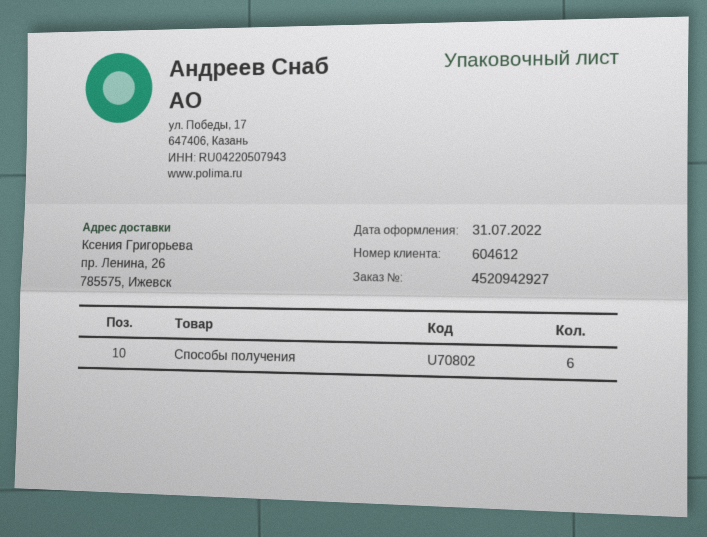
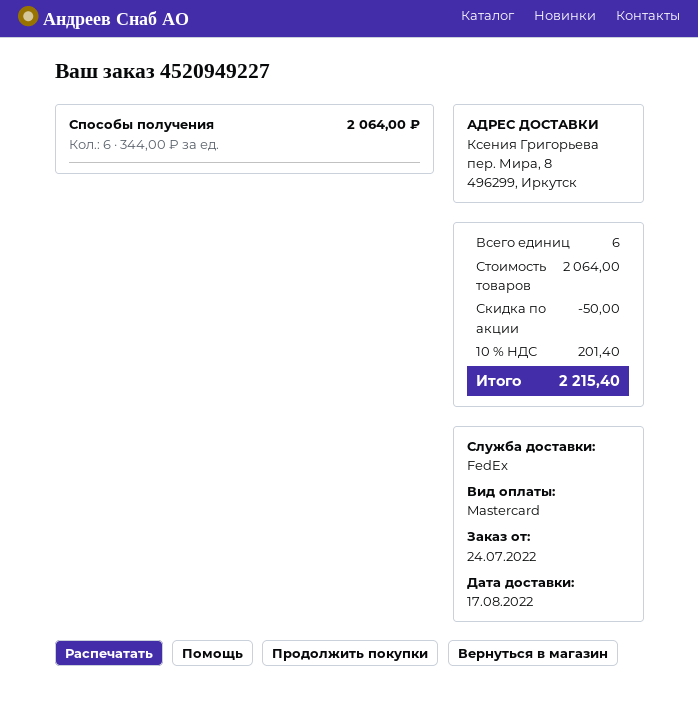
order number: 4520942927 -> 4520949227
order date: 2022-07-31 -> 2022-07-24
ship to: пр. Ленина, 26, 785575, Ижевск -> пер. Мира, 8, 496299, Иркутск

